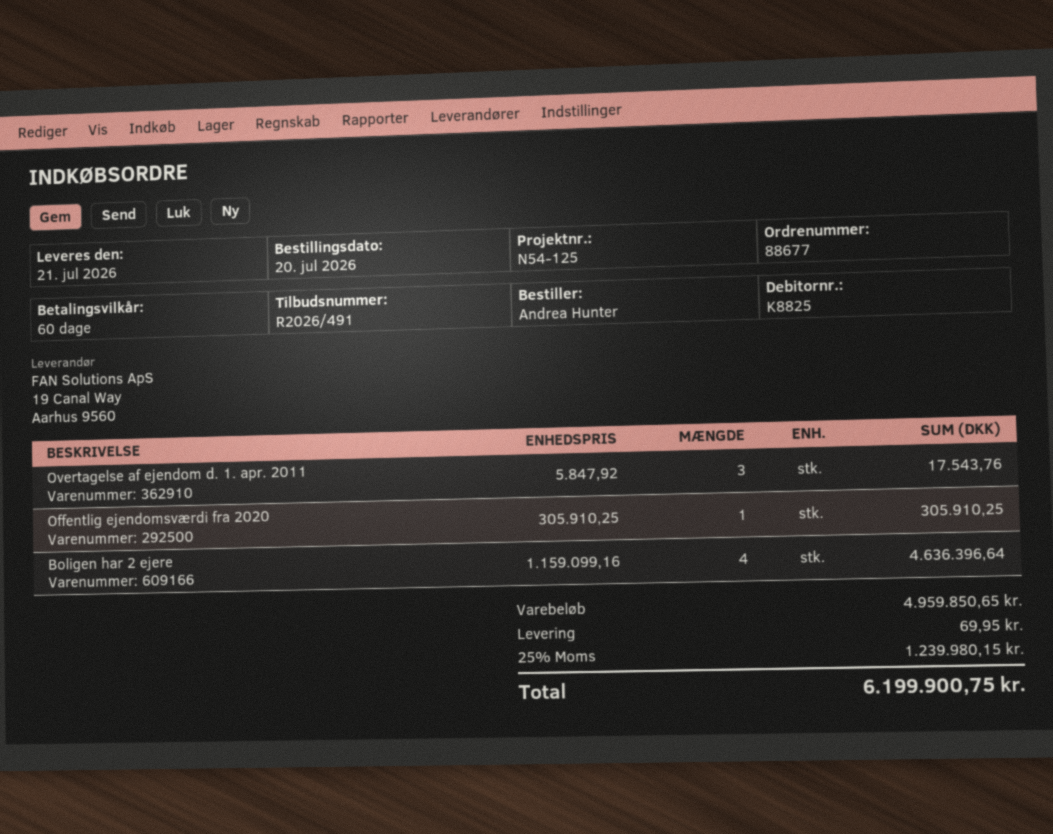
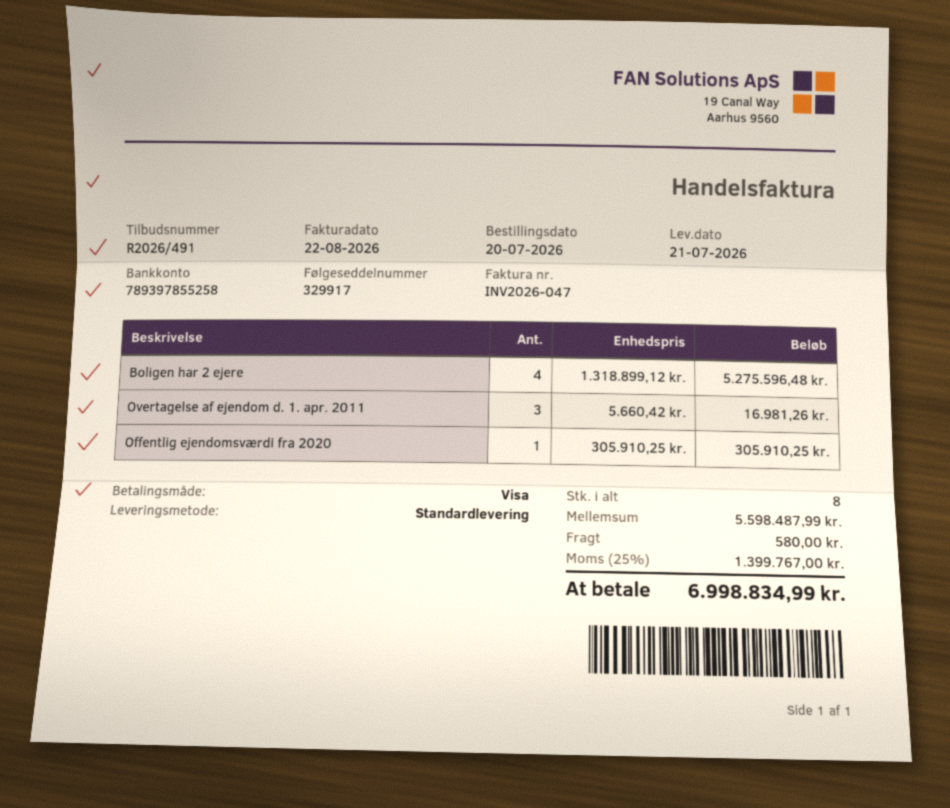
Overtagelse af ejendom d. 1. apr. 2011: 3 x 5847.92 = 17543.76 -> 3 x 5660.42 = 16981.26
Boligen har 2 ejere: 4 x 1159099.16 = 4636396.64 -> 4 x 1318899.12 = 5275596.48
subtotal: 4959850.65 -> 5598487.99
shipping: 69.95 -> 580.00
tax: 25% = 1239980.15 -> 25% = 1399767.00
total: 6199900.75 -> 6998834.99

